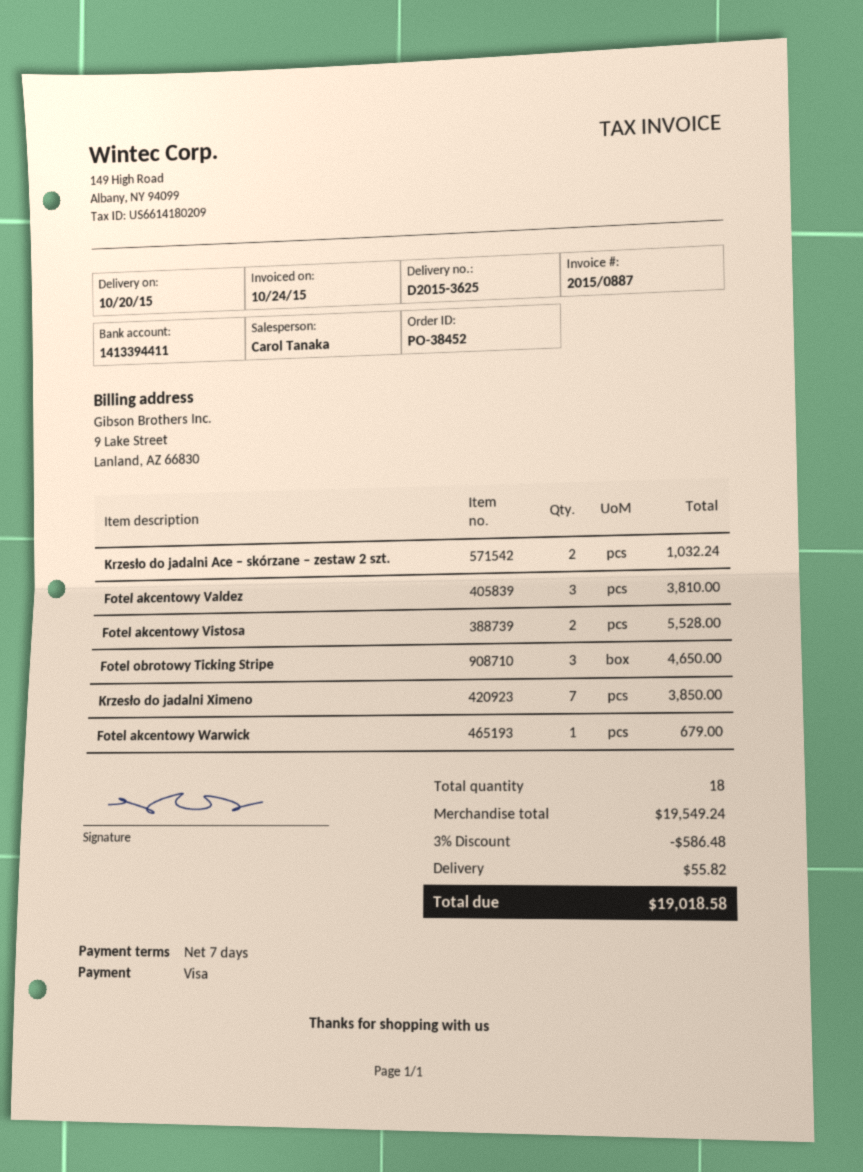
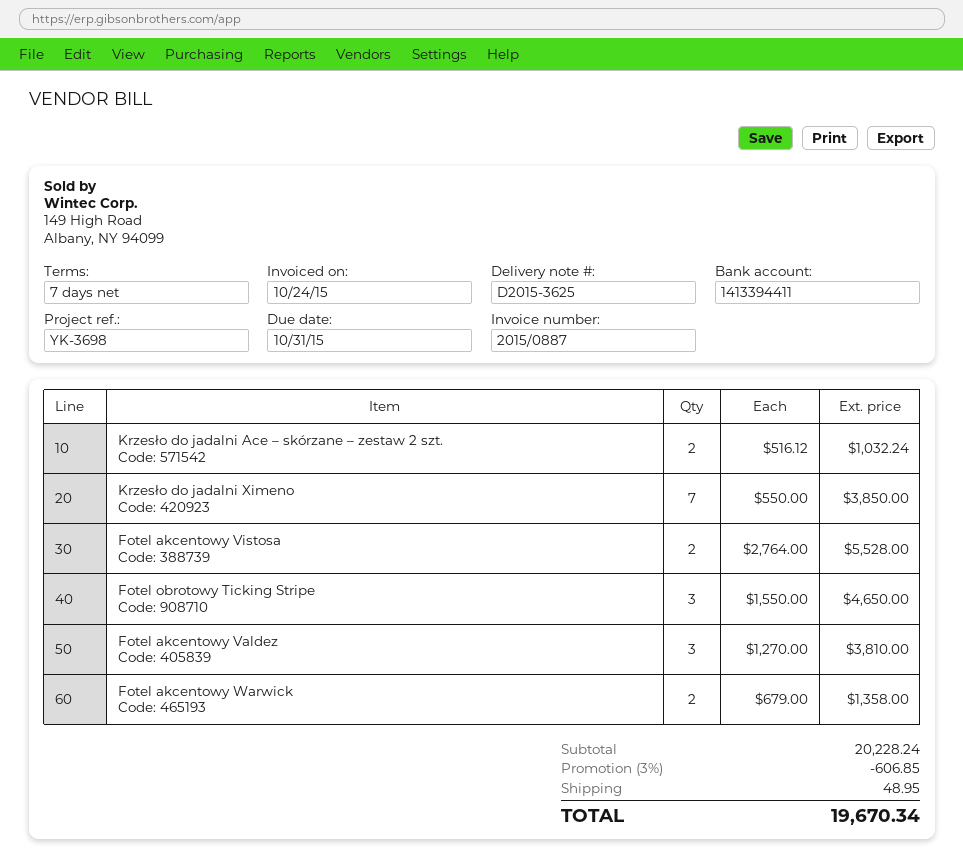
Fotel akcentowy Warwick: 1 for 679.00 -> 2 for 1358.00
subtotal: 19549.24 -> 20228.24
discount: 3% = 586.48 -> 3% = 606.85
shipping: 55.82 -> 48.95
total: 19018.58 -> 19670.34

